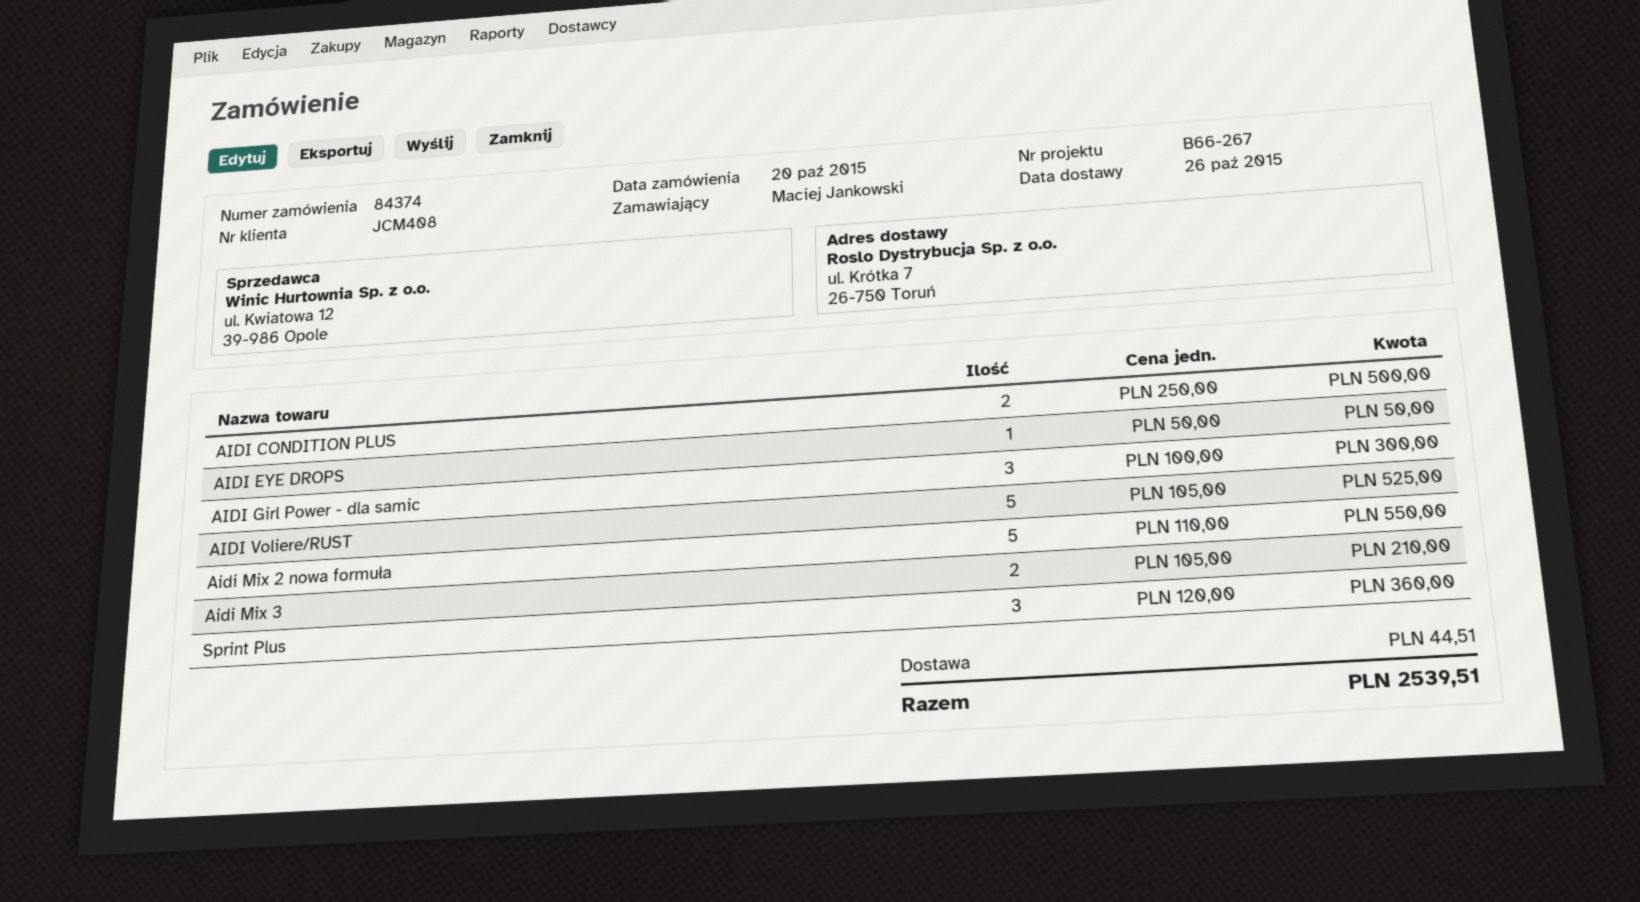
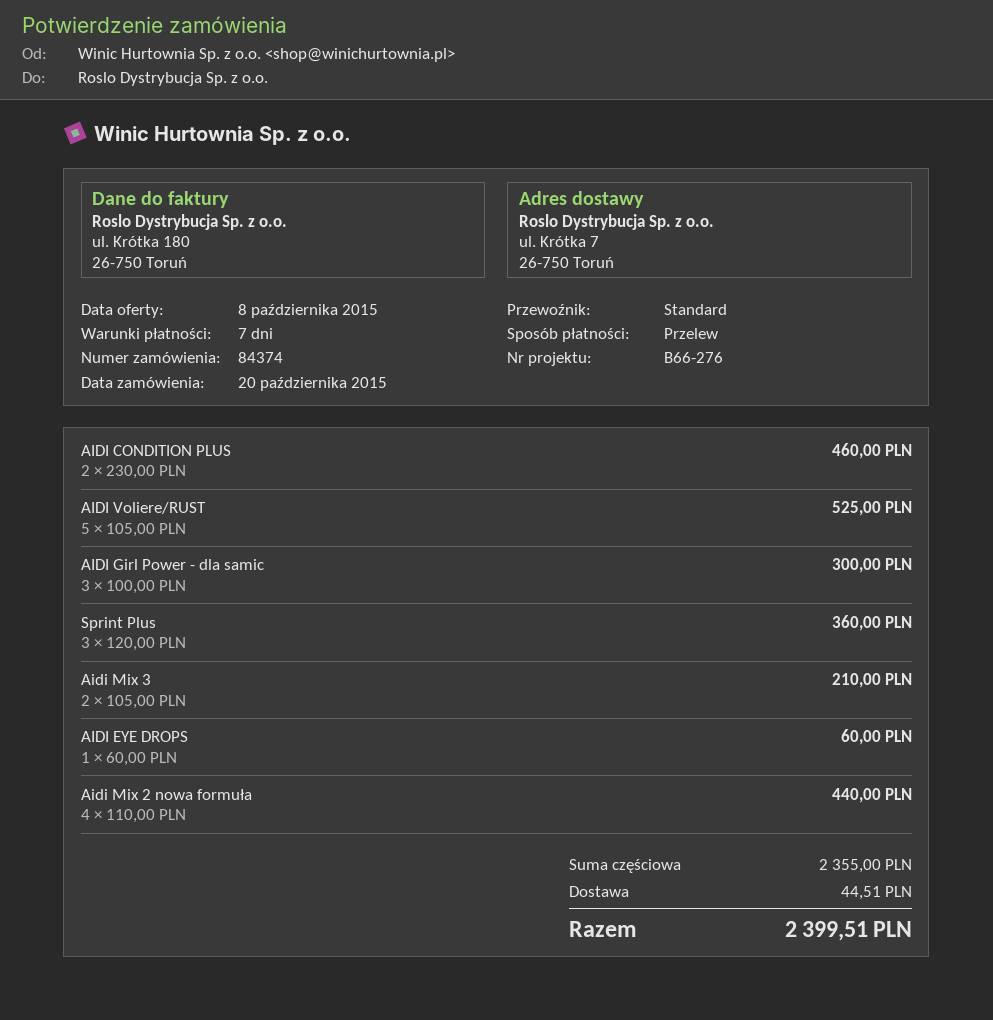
reference: B66-267 -> B66-276
AIDI CONDITION PLUS: 2 x 250.00 = 500.00 -> 2 x 230.00 = 460.00
AIDI EYE DROPS: 1 x 50.00 = 50.00 -> 1 x 60.00 = 60.00
Aidi Mix 2 nowa formuła: 5 x 110.00 = 550.00 -> 4 x 110.00 = 440.00
total: 2539.51 -> 2399.51

